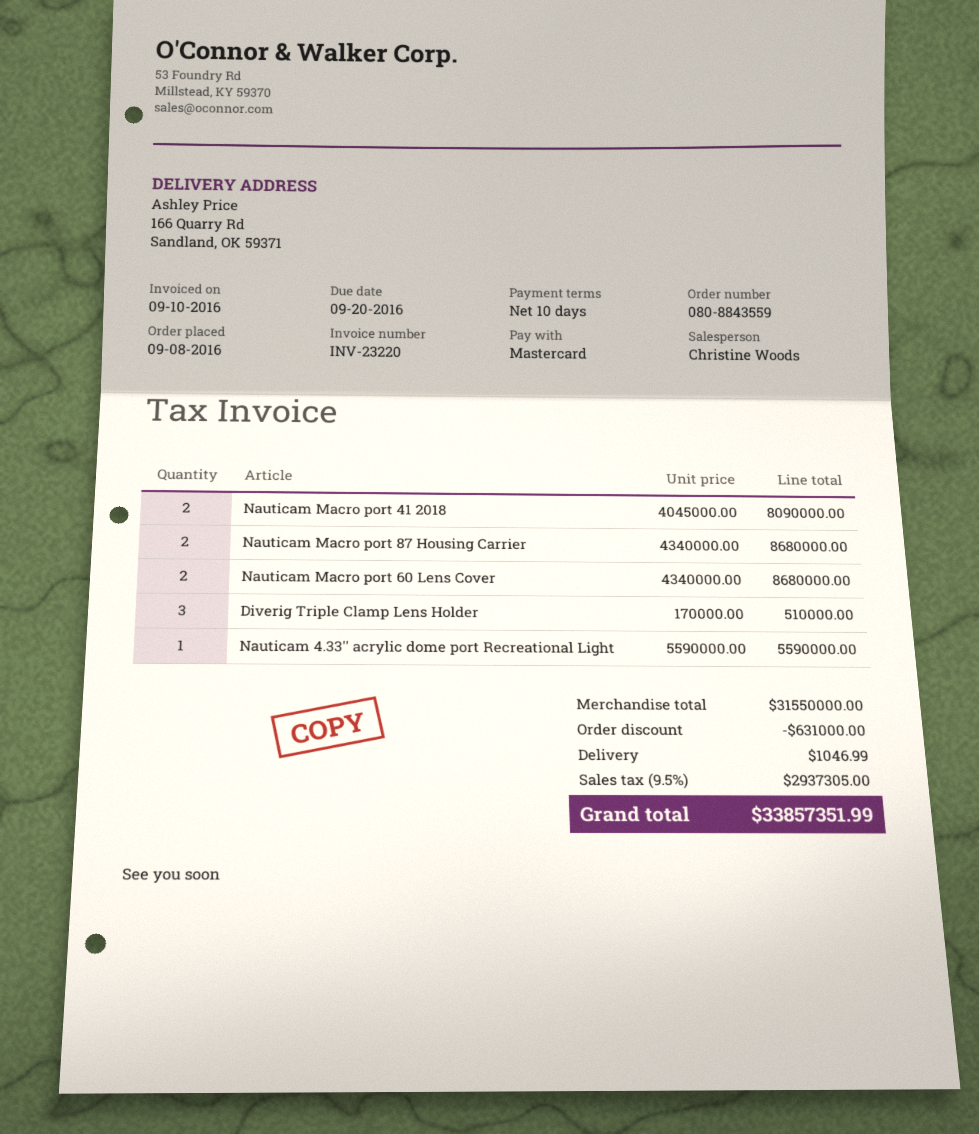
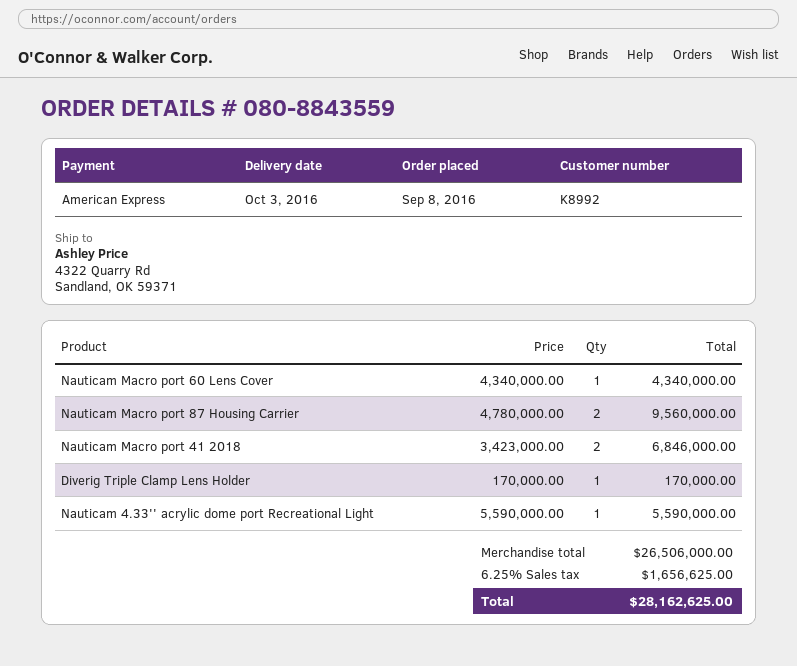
payment method: Mastercard -> American Express
ship to: 166 Quarry Rd, Sandland, OK 59371 -> 4322 Quarry Rd, Sandland, OK 59371
Nauticam Macro port 41 2018: 2 x 4045000.00 = 8090000.00 -> 2 x 3423000.00 = 6846000.00
Nauticam Macro port 87 Housing Carrier: 2 x 4340000.00 = 8680000.00 -> 2 x 4780000.00 = 9560000.00
Nauticam Macro port 60 Lens Cover: 2 x 4340000.00 = 8680000.00 -> 1 x 4340000.00 = 4340000.00
Diverig Triple Clamp Lens Holder: 3 x 170000.00 = 510000.00 -> 1 x 170000.00 = 170000.00
subtotal: 31550000.00 -> 26506000.00
discount: 631000.00 -> none
shipping: 1046.99 -> none
tax: 9.5% = 2937305.00 -> 6.25% = 1656625.00
total: 33857351.99 -> 28162625.00

